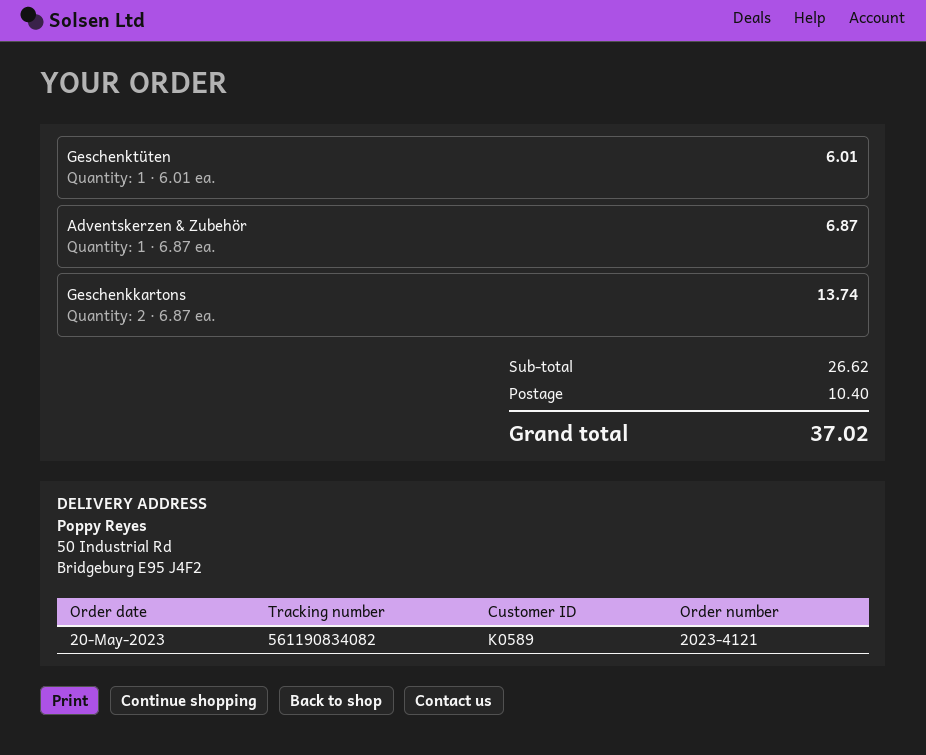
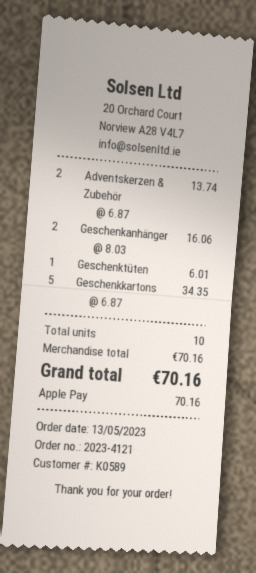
order date: 2023-05-20 -> 2023-05-13
Adventskerzen & Zubehör: 1 x 6.87 = 6.87 -> 2 x 6.87 = 13.74
Geschenkkartons: 2 x 6.87 = 13.74 -> 5 x 6.87 = 34.35
Geschenkanhänger: none -> 2 x 8.03 = 16.06
subtotal: 26.62 -> 70.16
shipping: 10.40 -> none
total: 37.02 -> 70.16

